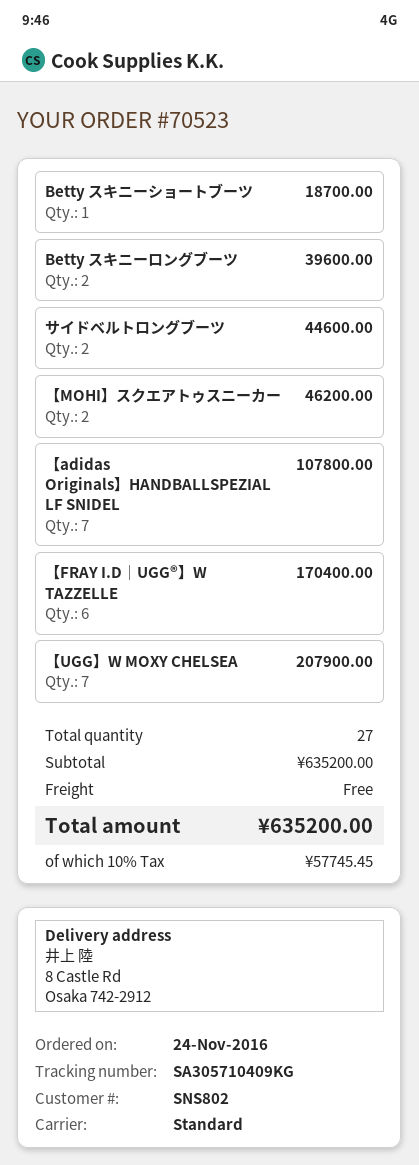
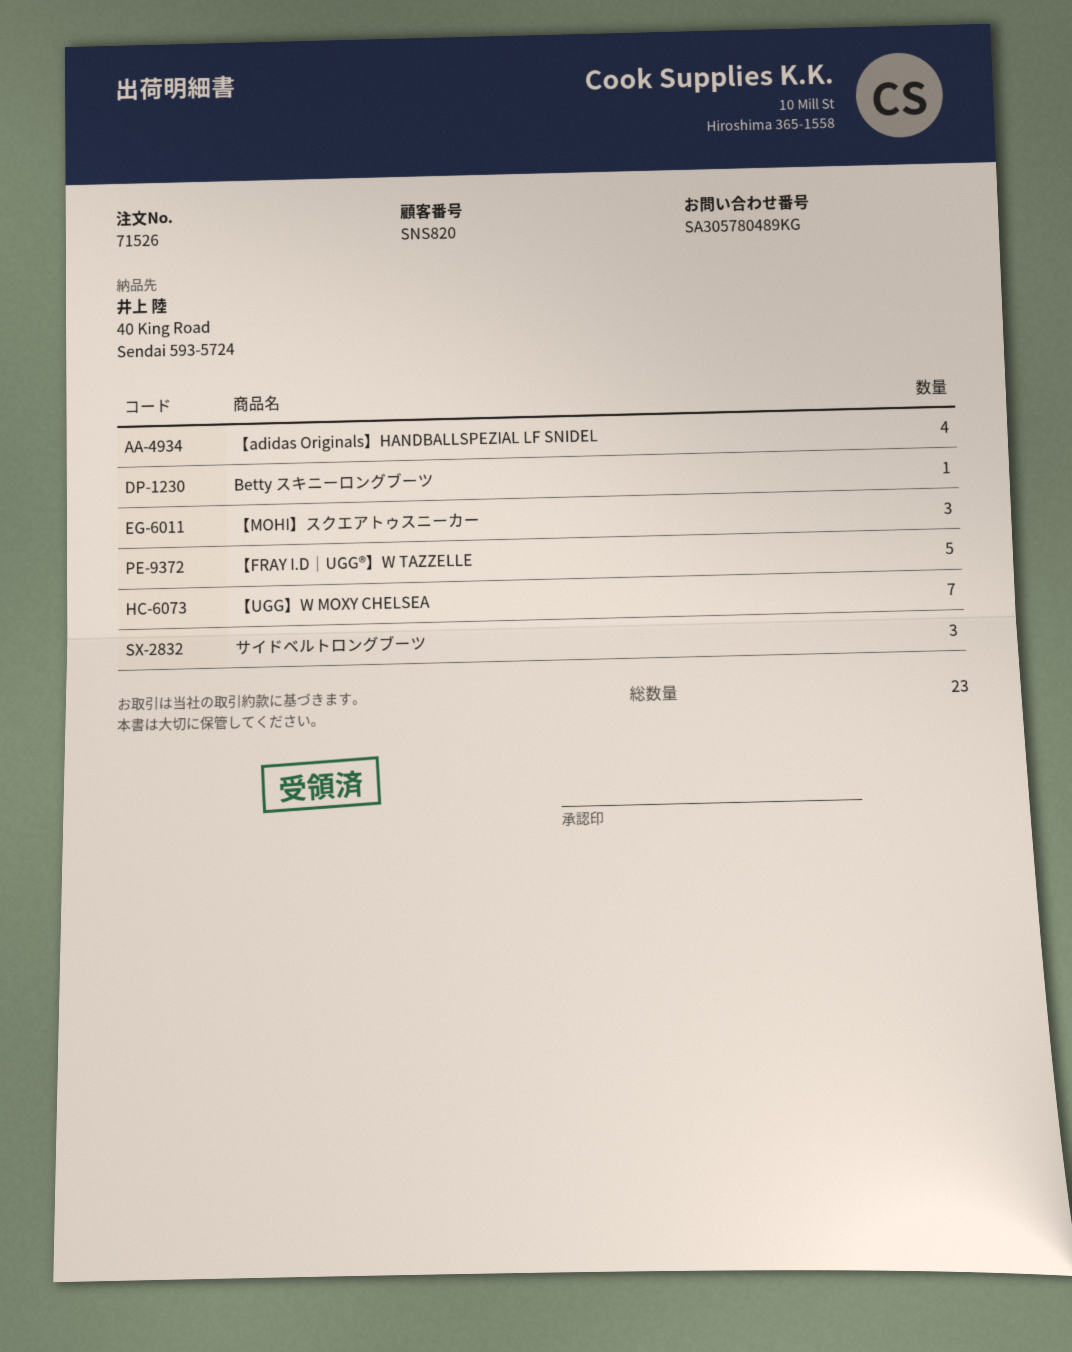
order number: 70523 -> 71526
customer number: SNS802 -> SNS820
tracking number: SA305710409KG -> SA305780489KG
ship to: 8 Castle Rd, Osaka 742-2912 -> 40 King Road, Sendai 593-5724
Betty スキニーショートブーツ: 1 -> none
Betty スキニーロングブーツ: 2 -> 1
サイドベルトロングブーツ: 2 -> 3
【MOHI】スクエアトゥスニーカー: 2 -> 3
【adidas Originals】HANDBALLSPEZIAL LF SNIDEL: 7 -> 4
【FRAY I.D│UGG®】W TAZZELLE: 6 -> 5
total quantity: 27 -> 23

